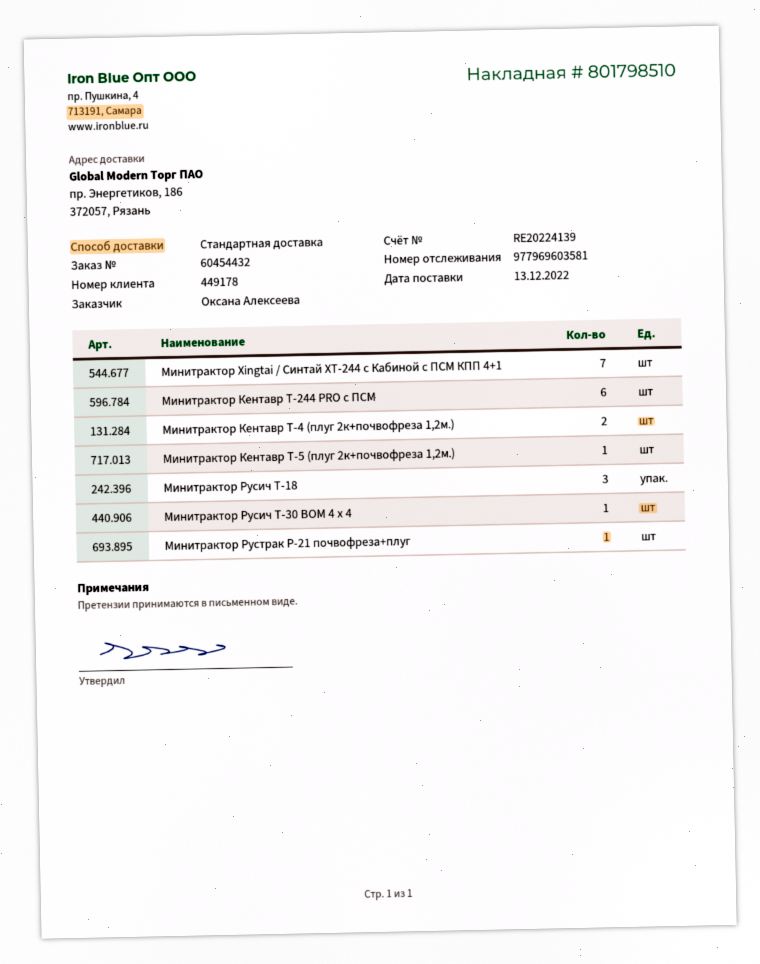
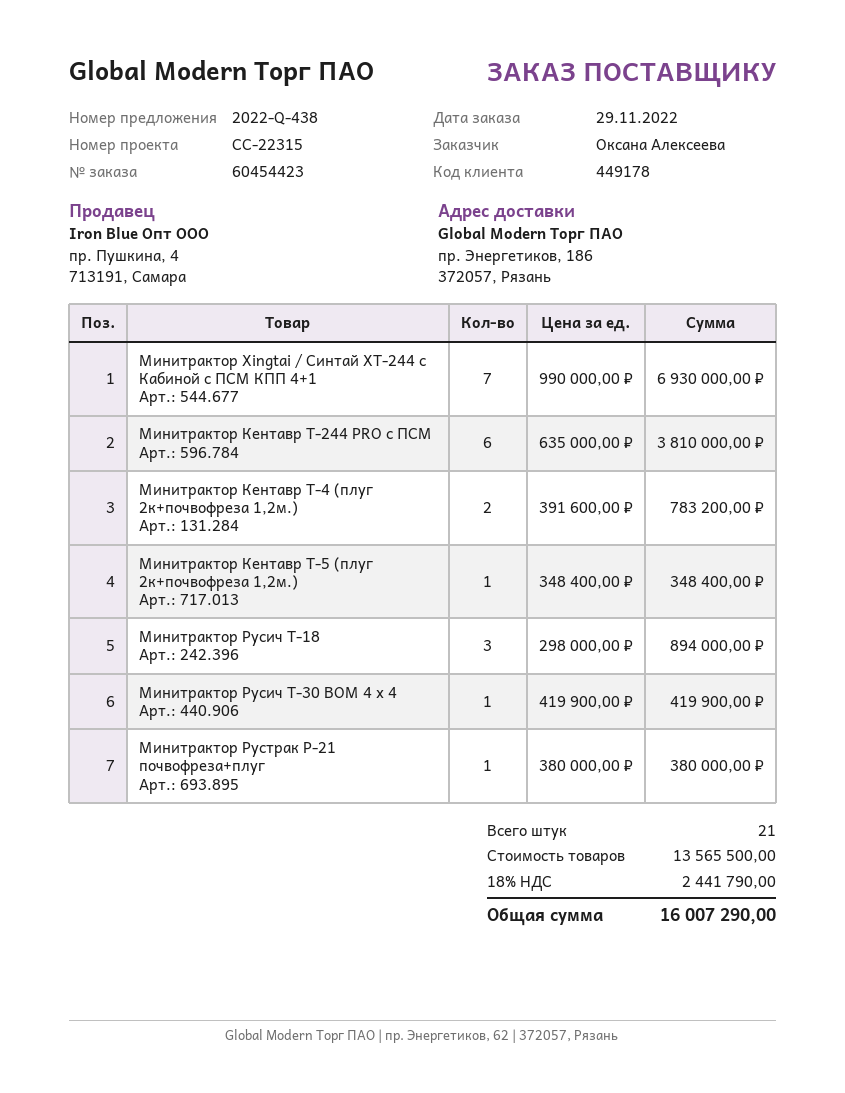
order number: 60454432 -> 60454423

